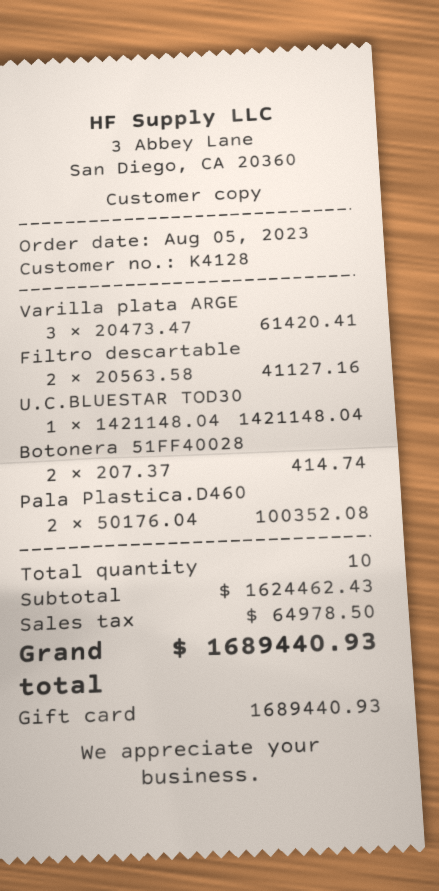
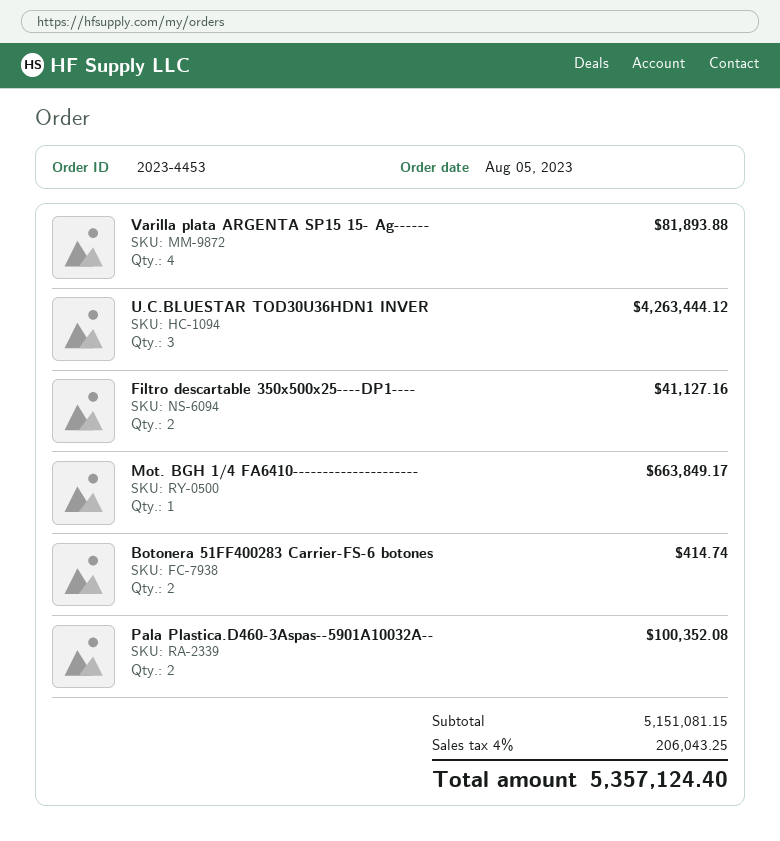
Varilla plata ARGE: 3 for 61420.41 -> 4 for 81893.88
U.C.BLUESTAR TOD30: 1 for 1421148.04 -> 3 for 4263444.12
Mot. BGH 1/4 FA6410---------------------: none -> 1 for 663849.17
subtotal: 1624462.43 -> 5151081.15
tax: 64978.50 -> 206043.25
total: 1689440.93 -> 5357124.40

